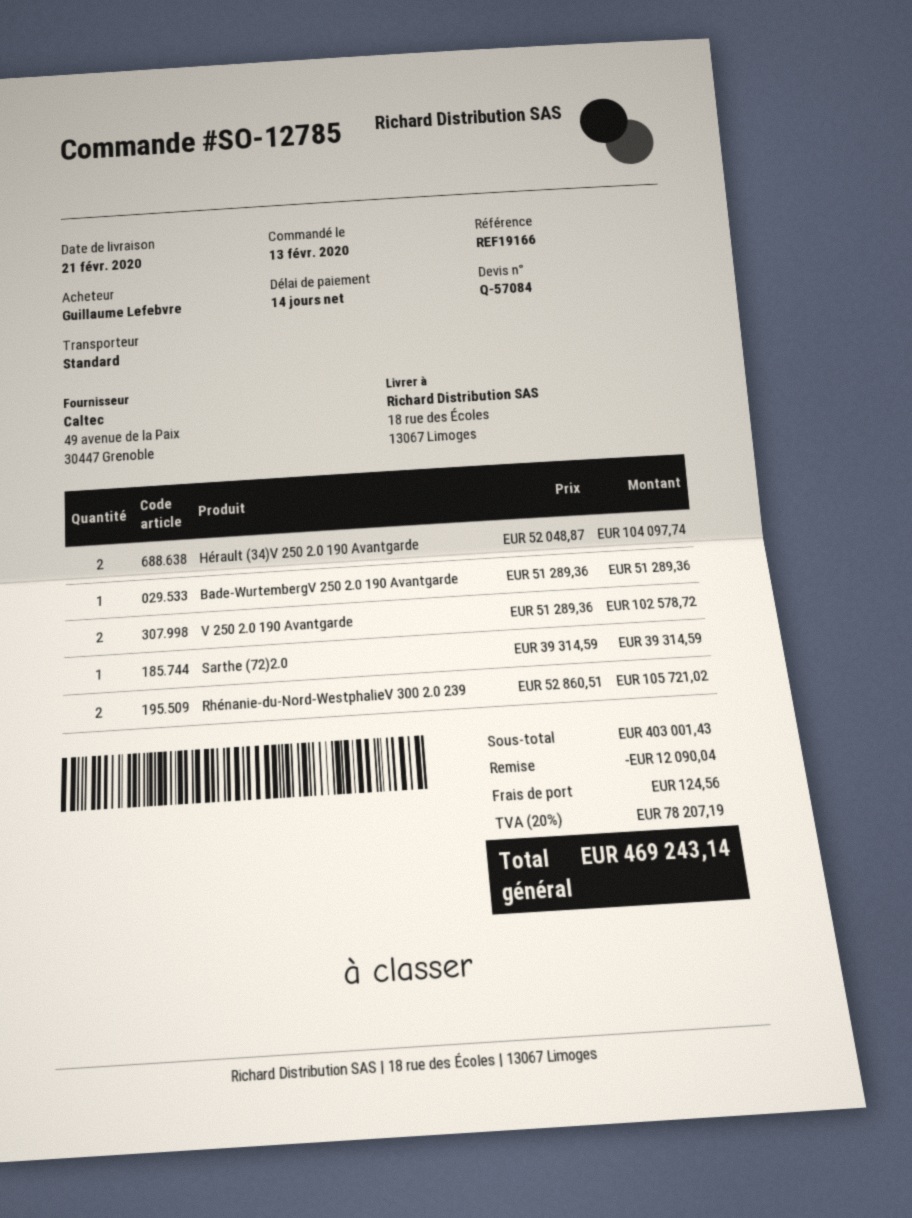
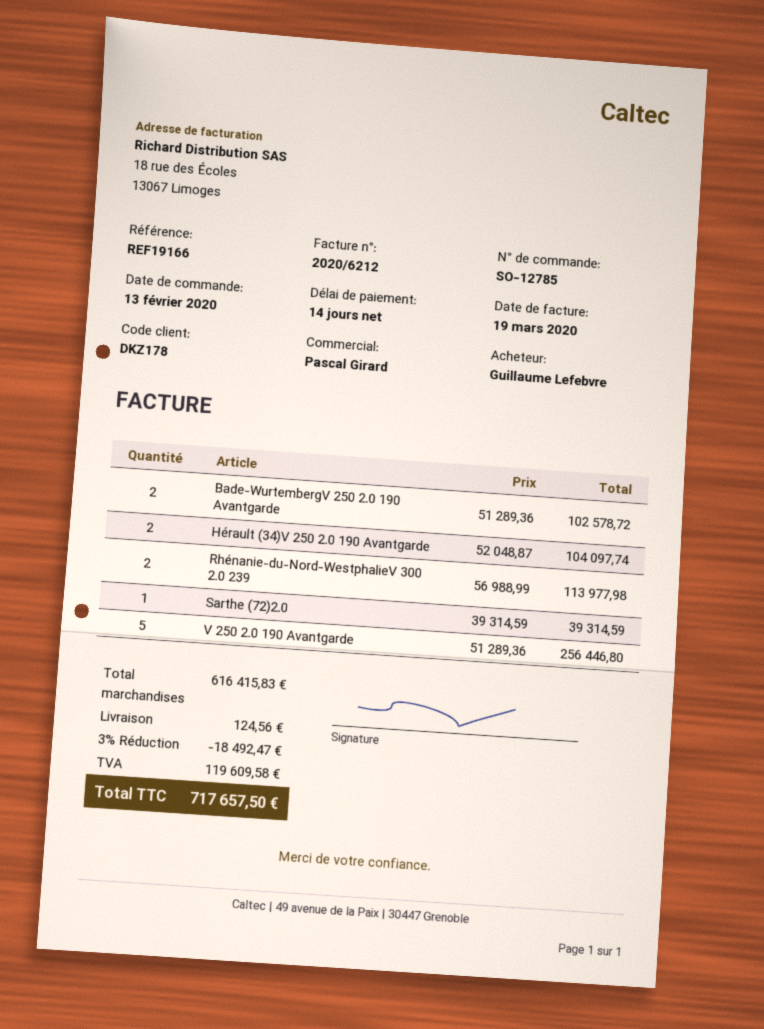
Bade-WurtembergV 250 2.0 190 Avantgarde: 1 x 51289.36 = 51289.36 -> 2 x 51289.36 = 102578.72
V 250 2.0 190 Avantgarde: 2 x 51289.36 = 102578.72 -> 5 x 51289.36 = 256446.80
Rhénanie-du-Nord-WestphalieV 300 2.0 239: 2 x 52860.51 = 105721.02 -> 2 x 56988.99 = 113977.98
subtotal: 403001.43 -> 616415.83
discount: 12090.04 -> 18492.47
tax: 78207.19 -> 119609.58
total: 469243.14 -> 717657.50

